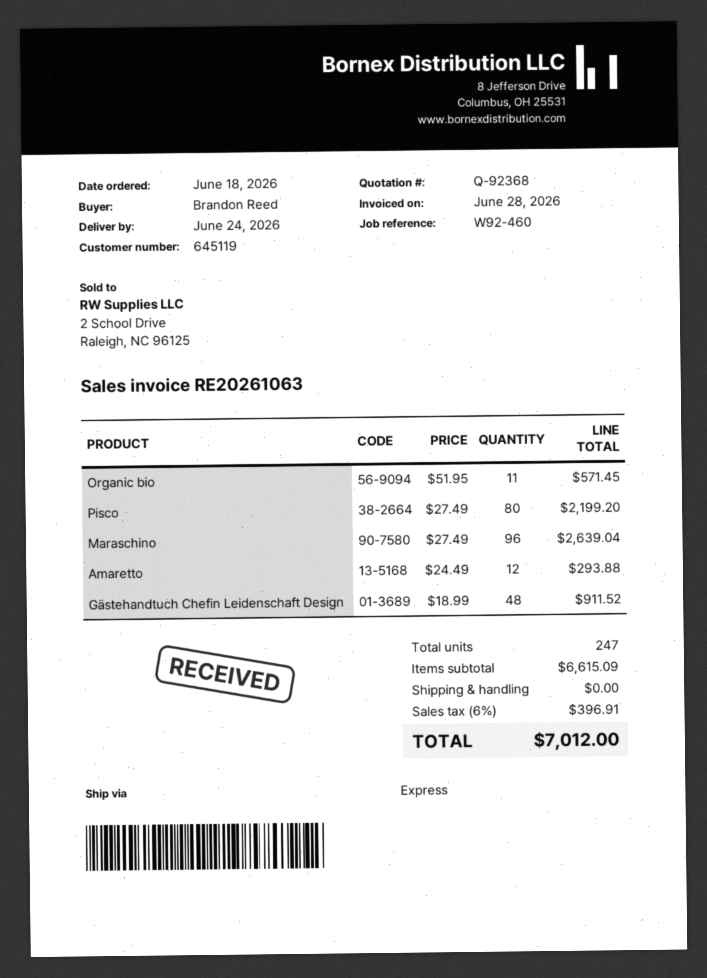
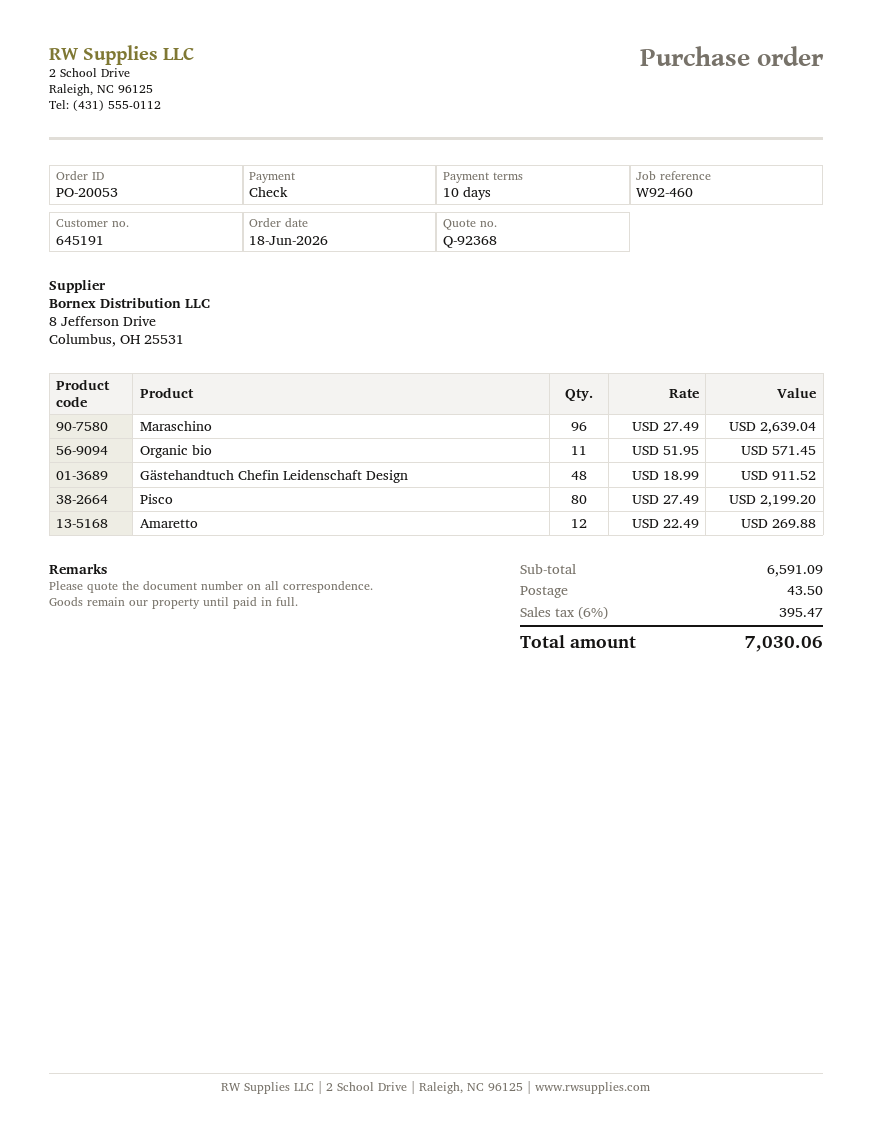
customer number: 645119 -> 645191
Amaretto: 12 x 24.49 = 293.88 -> 12 x 22.49 = 269.88
subtotal: 6615.09 -> 6591.09
shipping: 0.00 -> 43.50
tax: 6% = 396.91 -> 6% = 395.47
total: 7012.00 -> 7030.06

